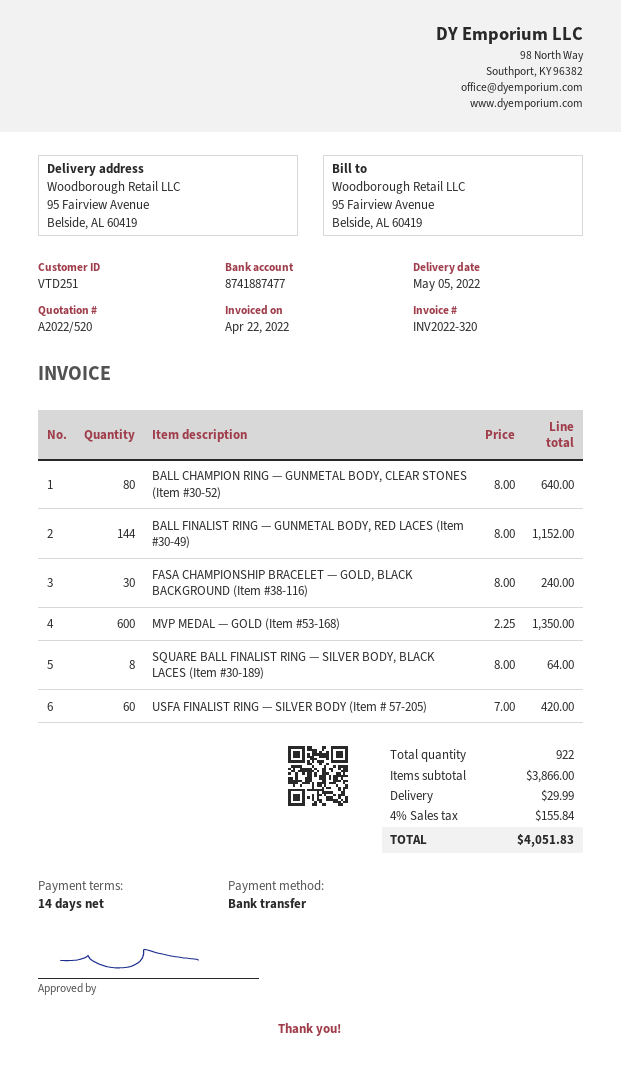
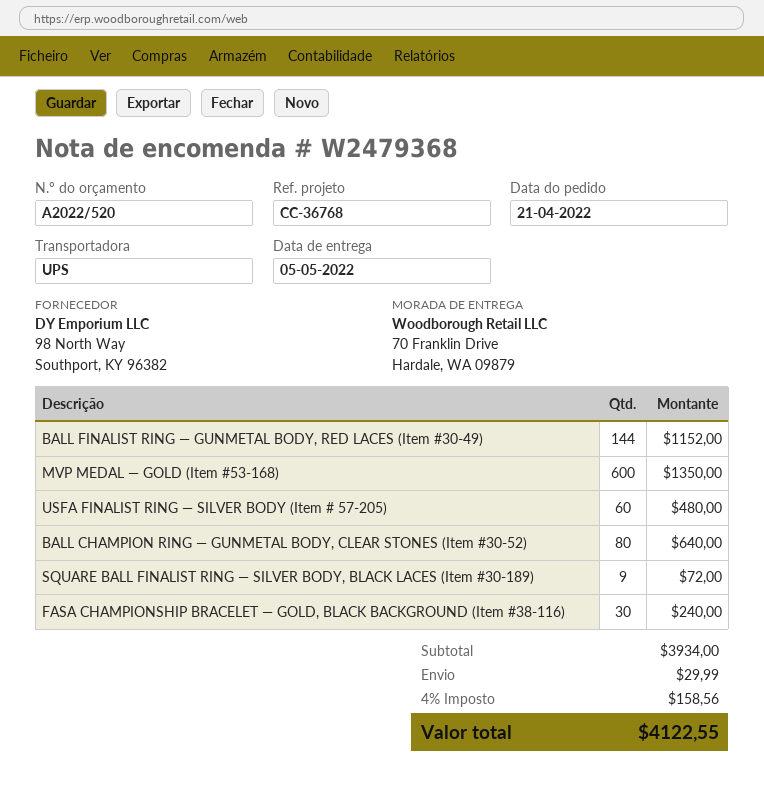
ship to: 95 Fairview Avenue, Belside, AL 60419 -> 70 Franklin Drive, Hardale, WA 09879
SQUARE BALL FINALIST RING — SILVER BODY, BLACK LACES (Item #30-189): 8 for 64.00 -> 9 for 72.00
USFA FINALIST RING — SILVER BODY (Item # 57-205): 60 for 420.00 -> 60 for 480.00
subtotal: 3866.00 -> 3934.00
tax: 4% = 155.84 -> 4% = 158.56
total: 4051.83 -> 4122.55

